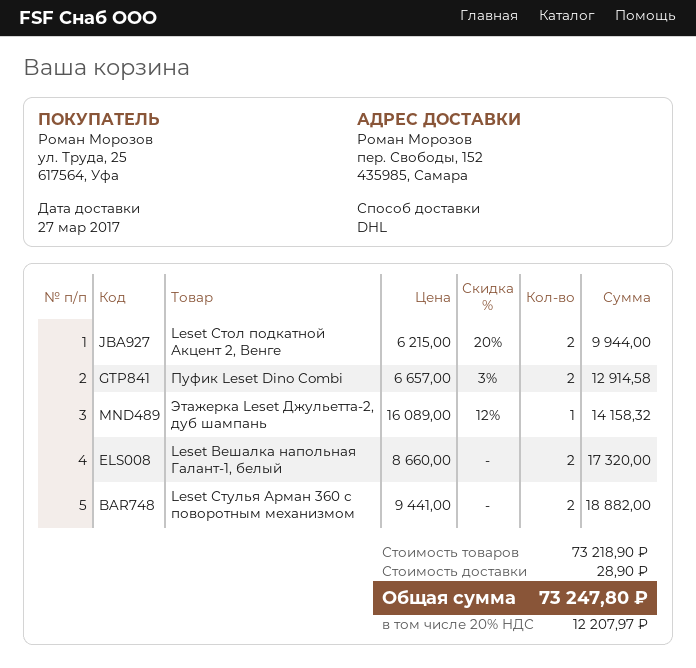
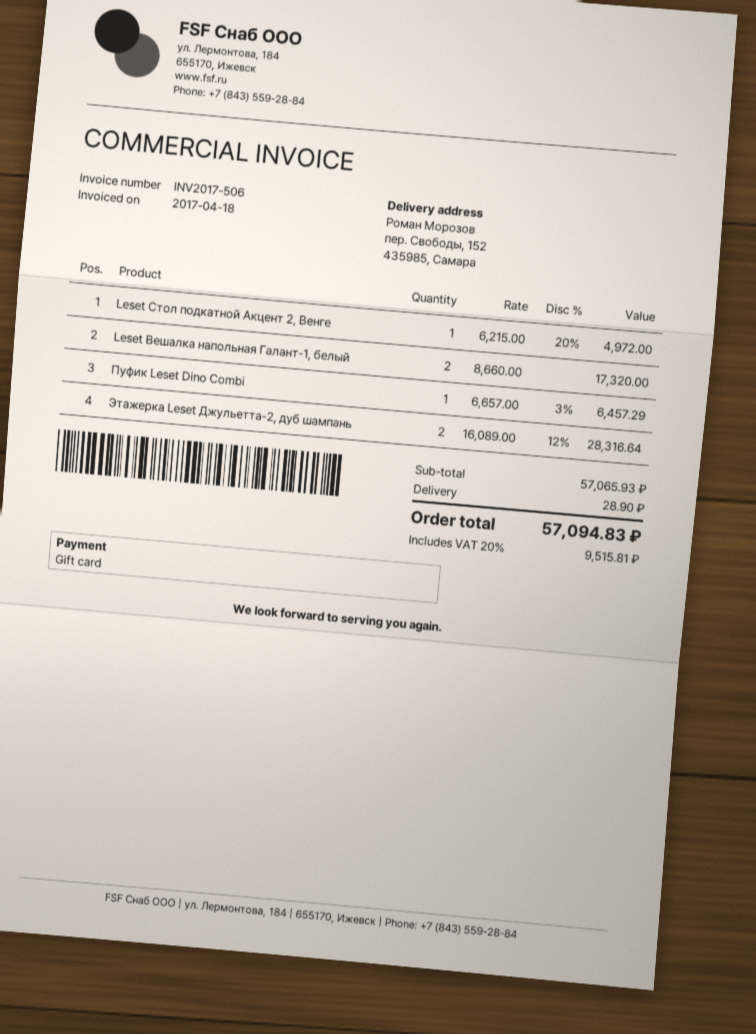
Leset Стол подкатной Акцент 2, Венге: 2 x 6215.00 - 20% = 9944.00 -> 1 x 6215.00 - 20% = 4972.00
Пуфик Leset Dino Combi: 2 x 6657.00 - 3% = 12914.58 -> 1 x 6657.00 - 3% = 6457.29
Этажерка Leset Джульетта-2, дуб шампань: 1 x 16089.00 - 12% = 14158.32 -> 2 x 16089.00 - 12% = 28316.64
Leset Стулья Арман 360 с поворотным механизмом: 2 x 9441.00 = 18882.00 -> none
subtotal: 73218.90 -> 57065.93
tax: 20% = 12207.97 -> 20% = 9515.81
total: 73247.80 -> 57094.83

